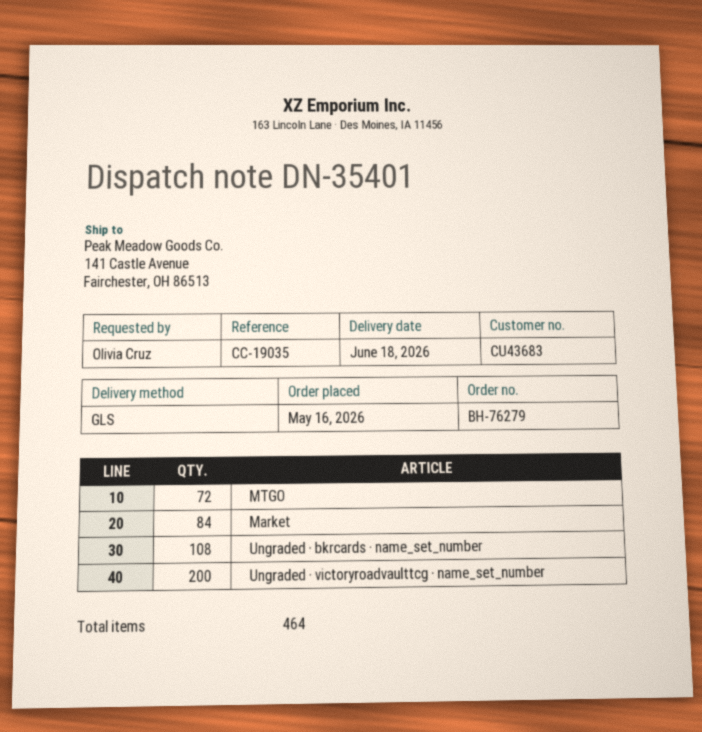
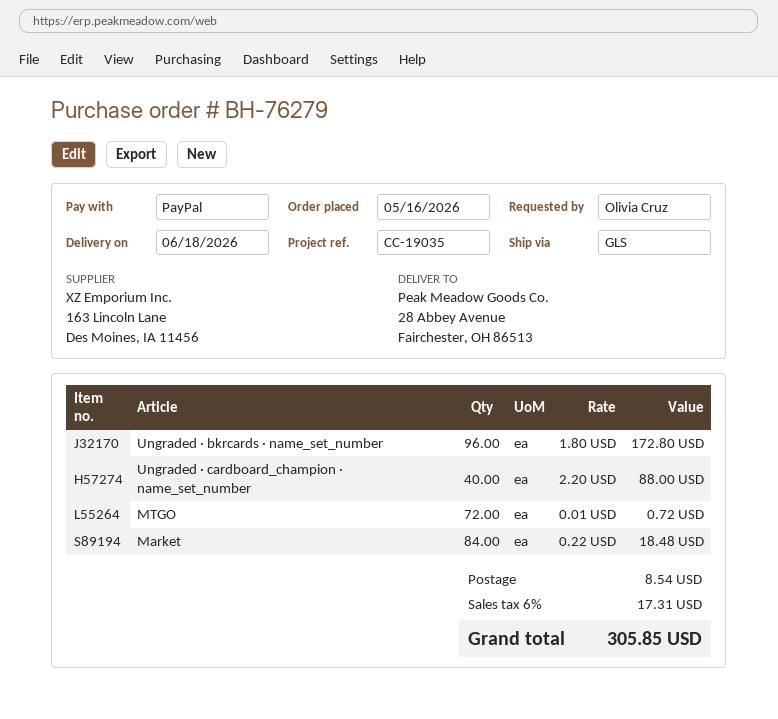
ship to: 141 Castle Avenue, Fairchester, OH 86513 -> 28 Abbey Avenue, Fairchester, OH 86513
Ungraded · bkrcards · name_set_number: 108 -> 96
Ungraded · victoryroadvaulttcg · name_set_number: 200 -> none
Ungraded · cardboard_champion · name_set_number: none -> 40

